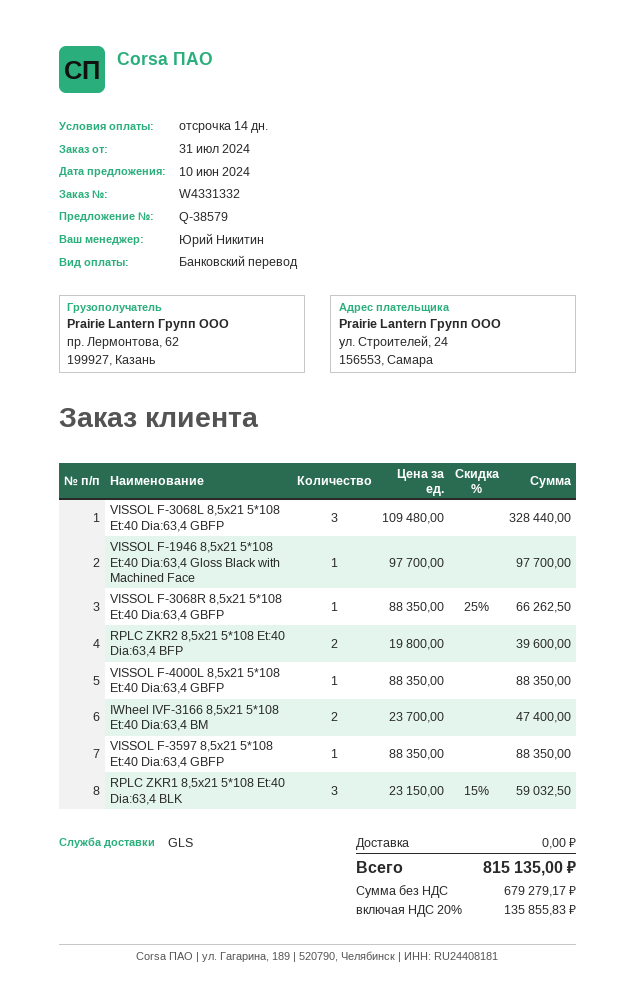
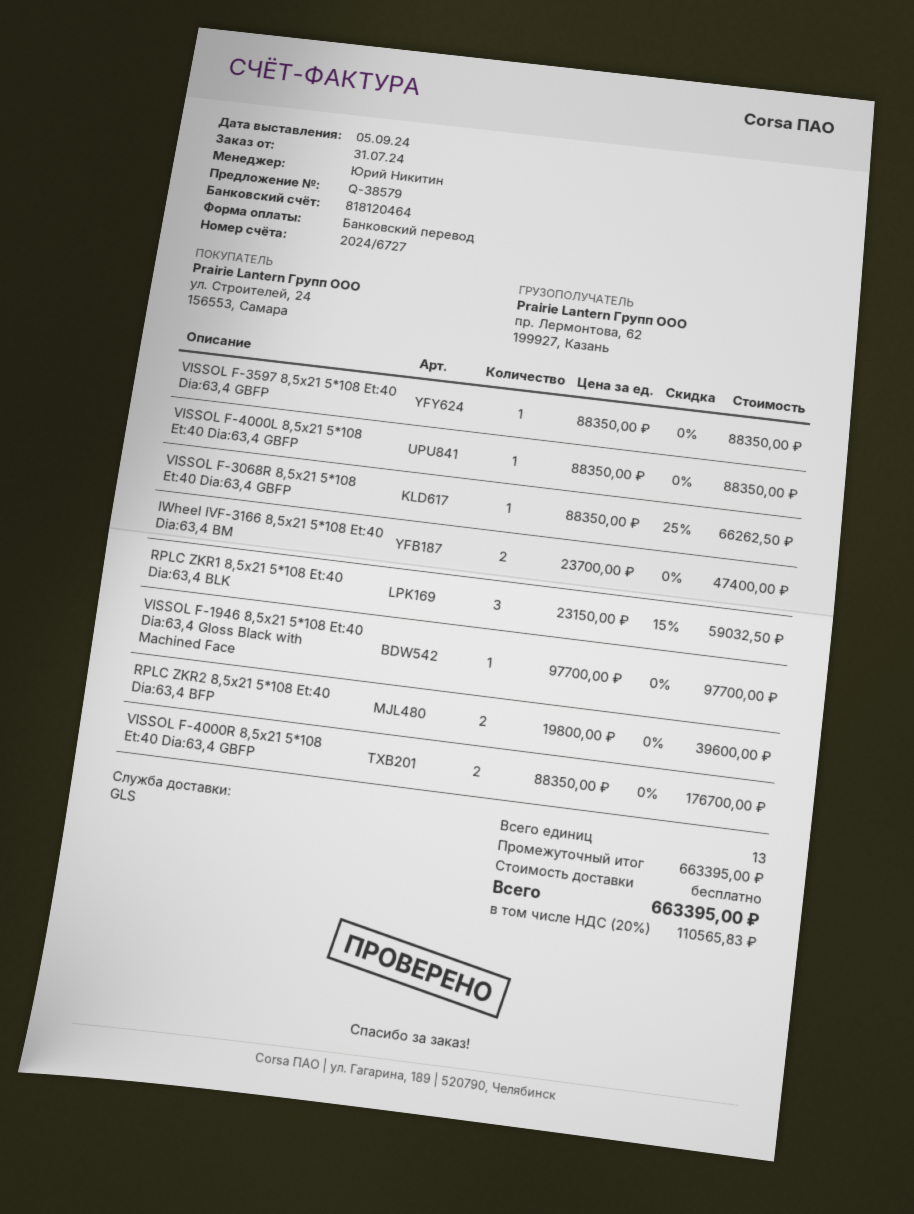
VISSOL F-3068L 8,5x21 5*108 Et:40 Dia:63,4 GBFP: 3 x 109480.00 = 328440.00 -> none
VISSOL F-4000R 8,5x21 5*108 Et:40 Dia:63,4 GBFP: none -> 2 x 88350.00 = 176700.00
tax: 20% = 135855.83 -> 20% = 110565.83
total: 815135.00 -> 663395.00

